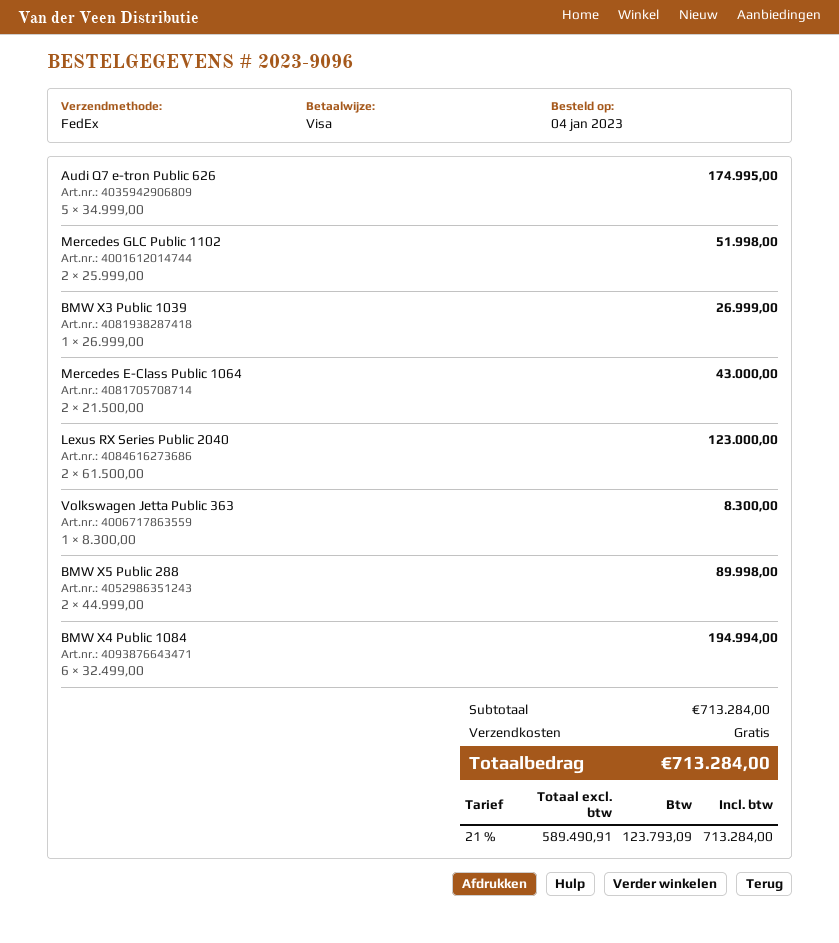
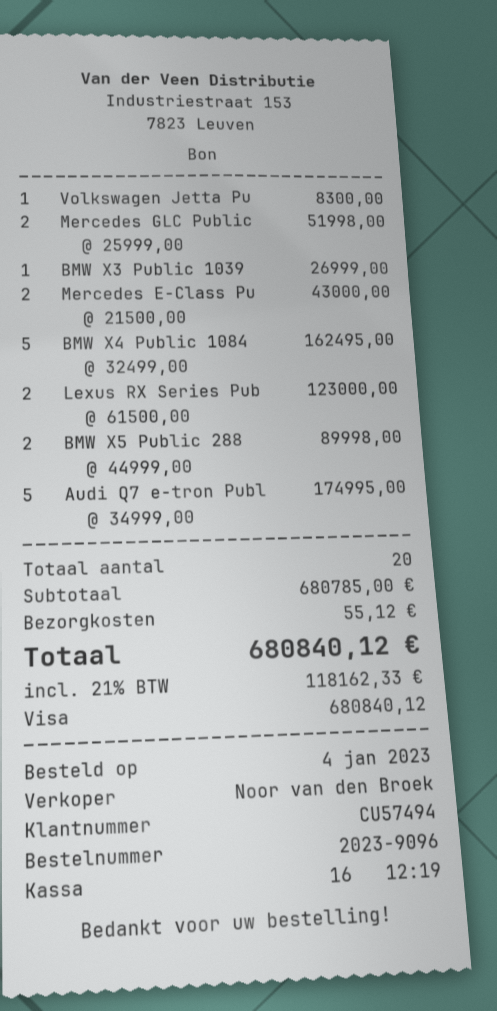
BMW X4 Public 1084: 6 x 32499.00 = 194994.00 -> 5 x 32499.00 = 162495.00
subtotal: 713284.00 -> 680785.00
shipping: 0.00 -> 55.12
tax: 21% = 123793.09 -> 21% = 118162.33
total: 713284.00 -> 680840.12

